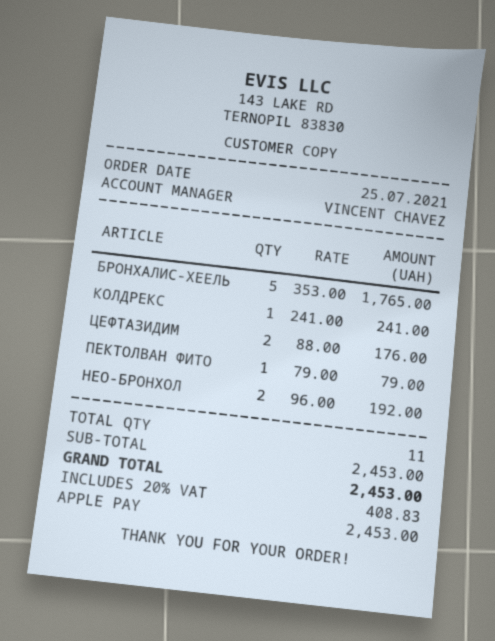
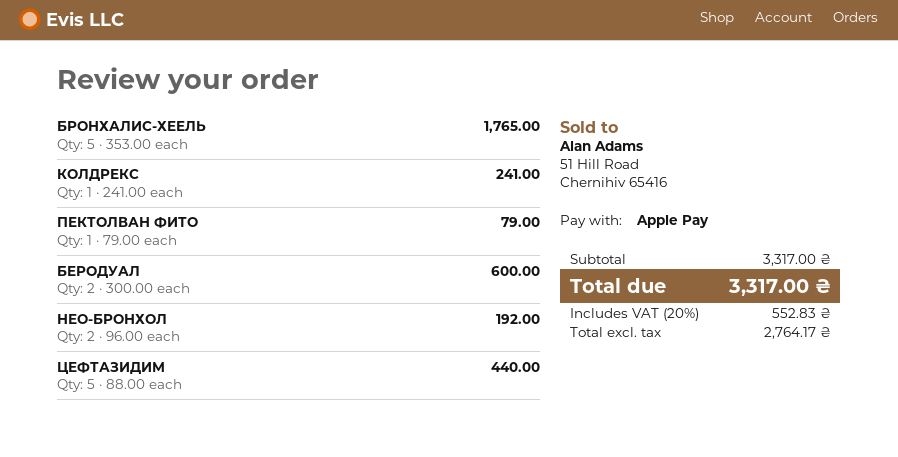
ЦЕФТАЗИДИМ: 2 x 88.00 = 176.00 -> 5 x 88.00 = 440.00
БЕРОДУАЛ: none -> 2 x 300.00 = 600.00
subtotal: 2453.00 -> 3317.00
tax: 20% = 408.83 -> 20% = 552.83
total: 2453.00 -> 3317.00

